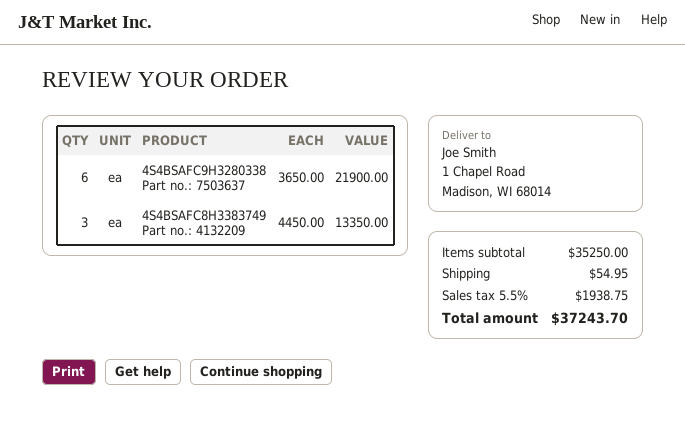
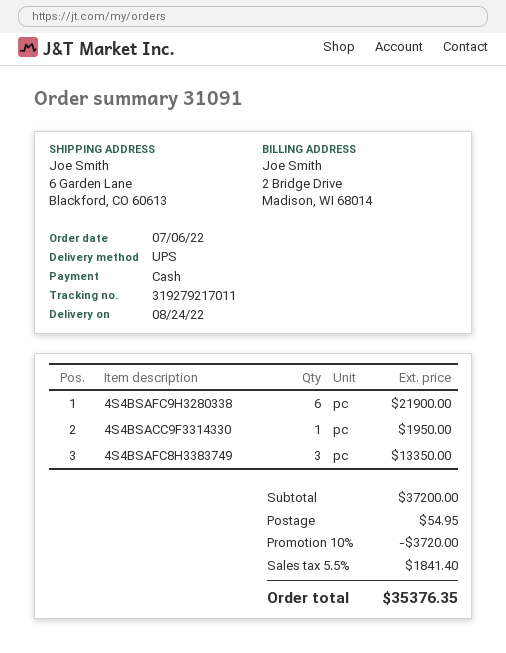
ship to: 1 Chapel Road, Madison, WI 68014 -> 6 Garden Lane, Blackford, CO 60613
4S4BSACC9F3314330: none -> 1 for 1950.00
subtotal: 35250.00 -> 37200.00
discount: none -> 10% = 3720.00
tax: 5.5% = 1938.75 -> 5.5% = 1841.40
total: 37243.70 -> 35376.35

